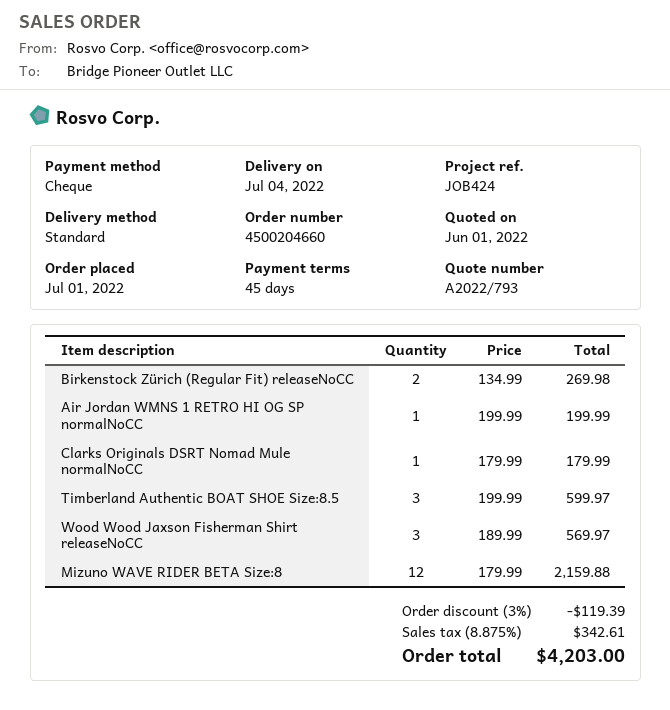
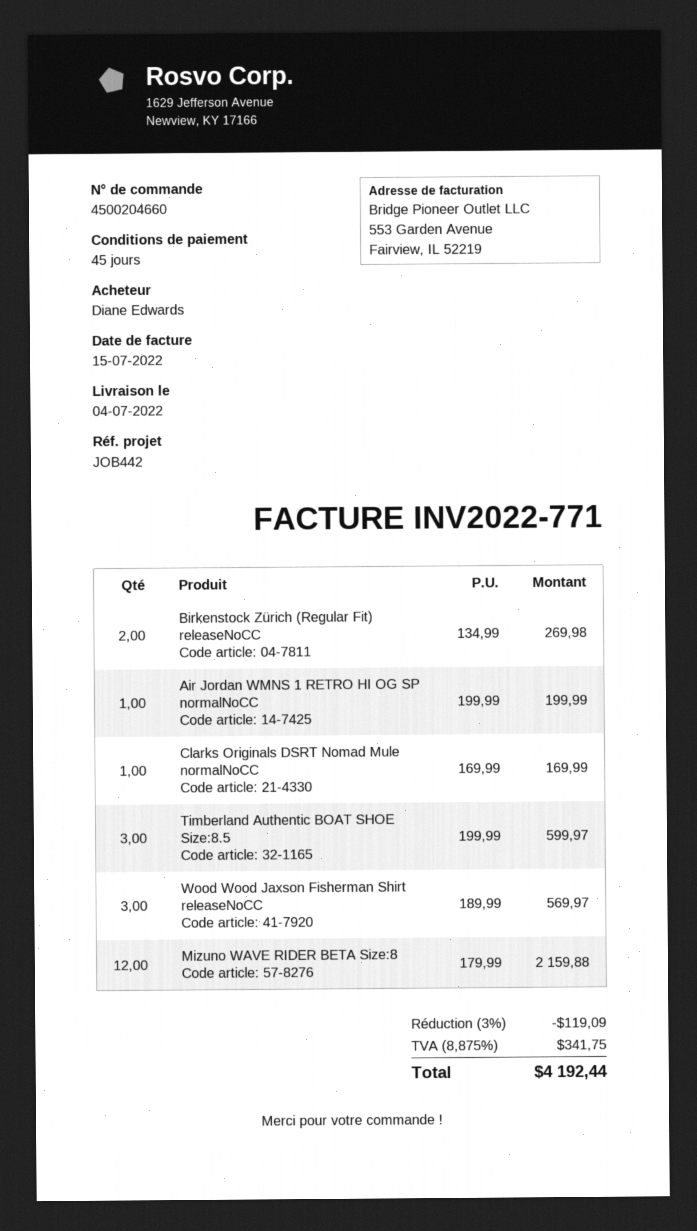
reference: JOB424 -> JOB442
Clarks Originals DSRT Nomad Mule normalNoCC: 1 x 179.99 = 179.99 -> 1 x 169.99 = 169.99
discount: 3% = 119.39 -> 3% = 119.09
tax: 8.875% = 342.61 -> 8.875% = 341.75
total: 4203.00 -> 4192.44

